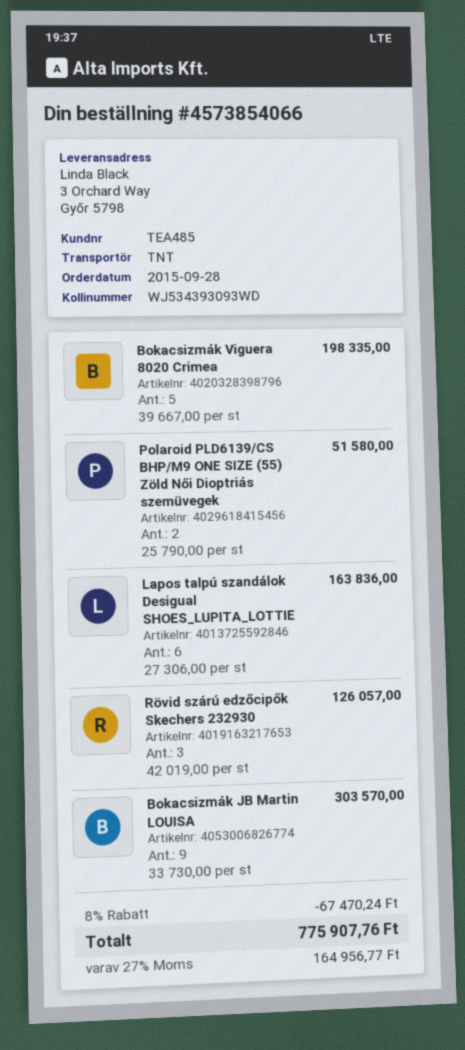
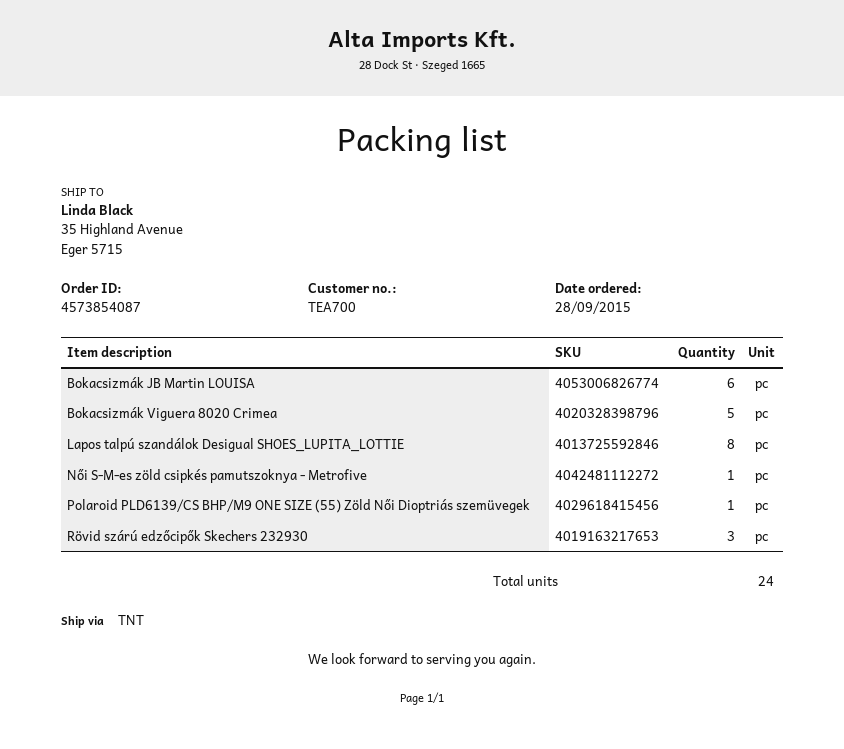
order number: 4573854066 -> 4573854087
customer number: TEA485 -> TEA700
ship to: 3 Orchard Way, Győr 5798 -> 35 Highland Avenue, Eger 5715
Polaroid PLD6139/CS BHP/M9 ONE SIZE (55) Zöld Női Dioptriás szemüvegek: 2 -> 1
Lapos talpú szandálok Desigual SHOES_LUPITA_LOTTIE: 6 -> 8
Bokacsizmák JB Martin LOUISA: 9 -> 6
Női S-M-es zöld csipkés pamutszoknya - Metrofive: none -> 1

